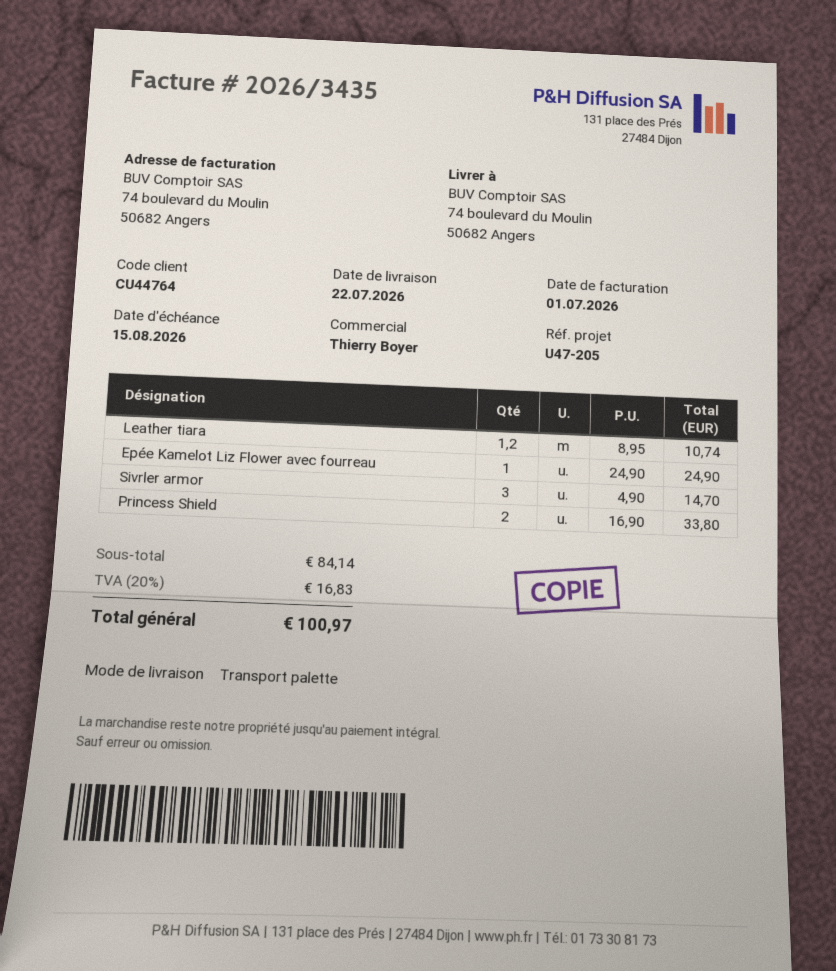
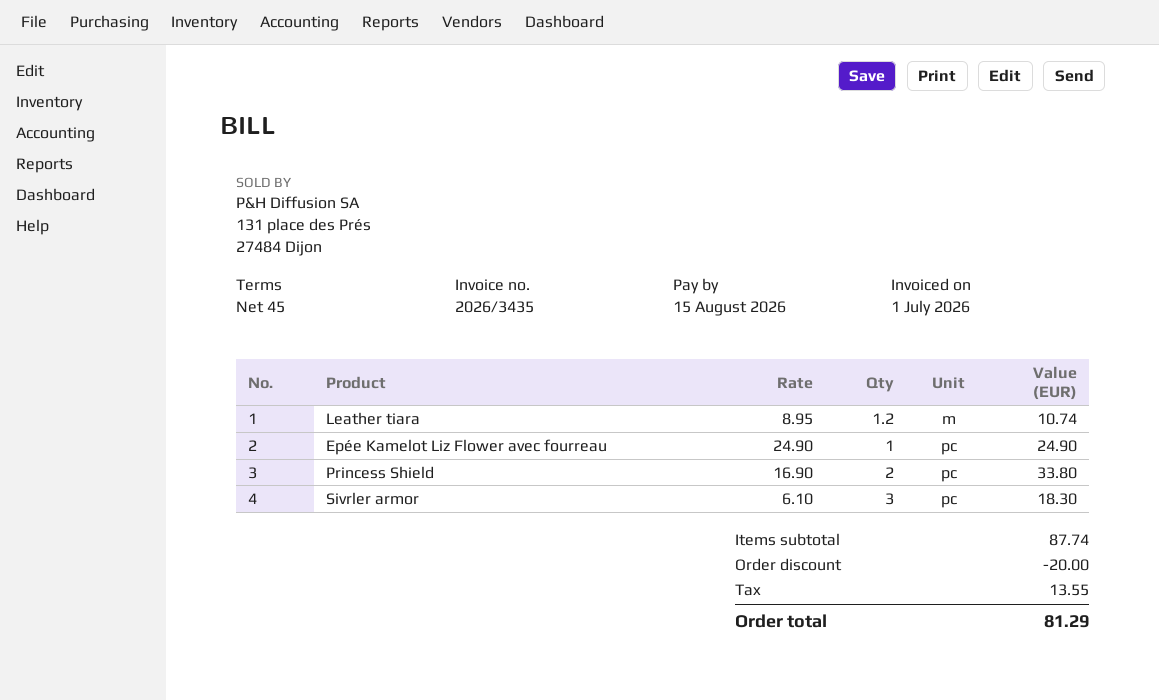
Sivrler armor: 3 x 4.90 = 14.70 -> 3 x 6.10 = 18.30
subtotal: 84.14 -> 87.74
discount: none -> 20.00
tax: 16.83 -> 13.55
total: 100.97 -> 81.29

